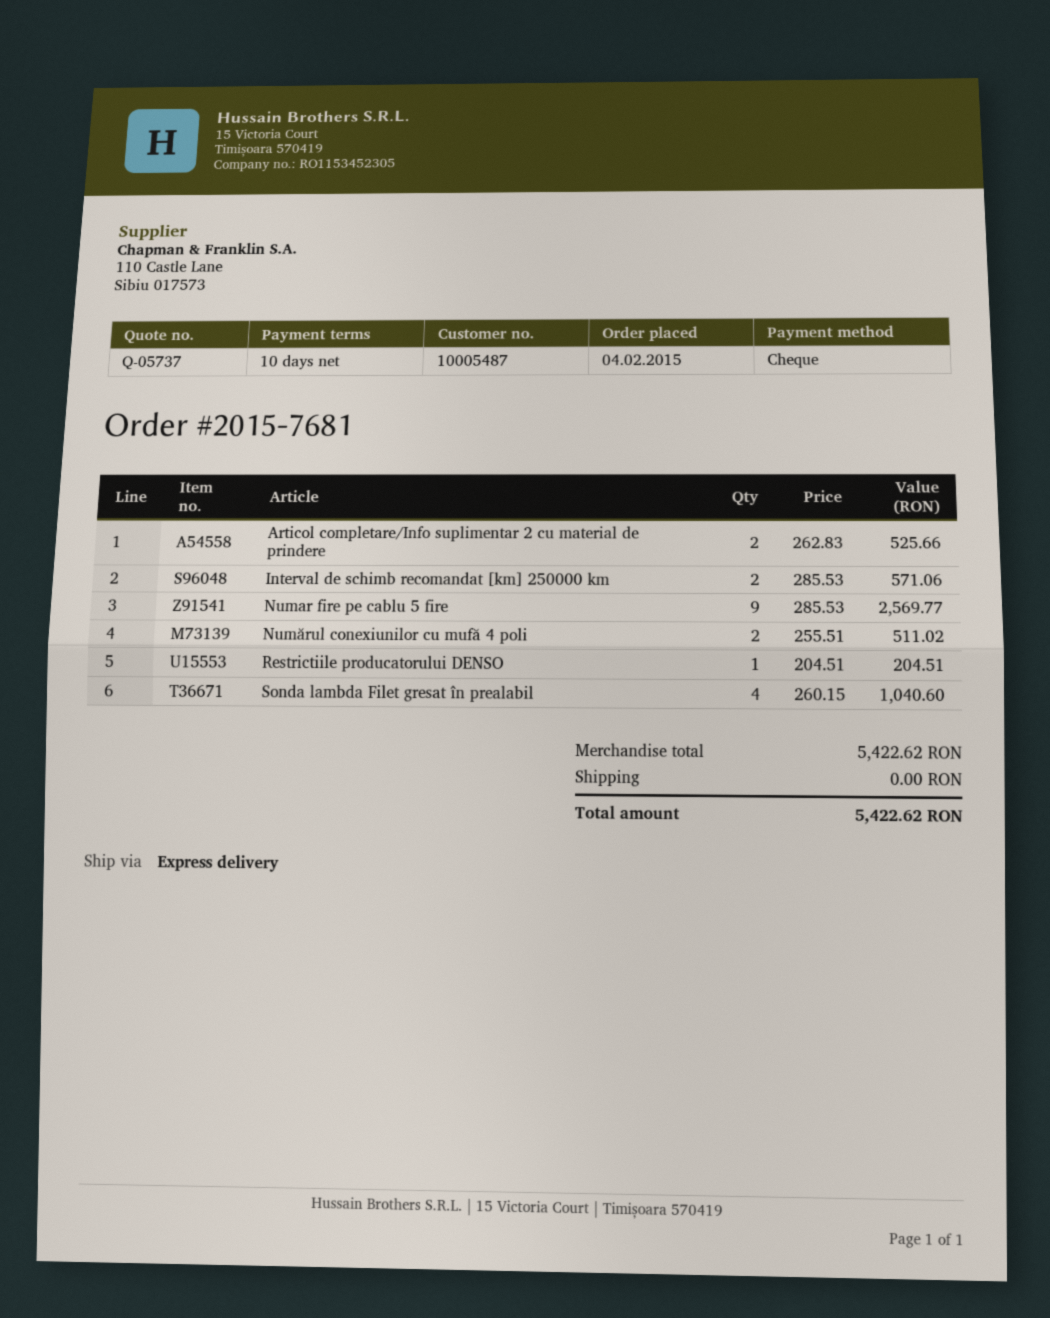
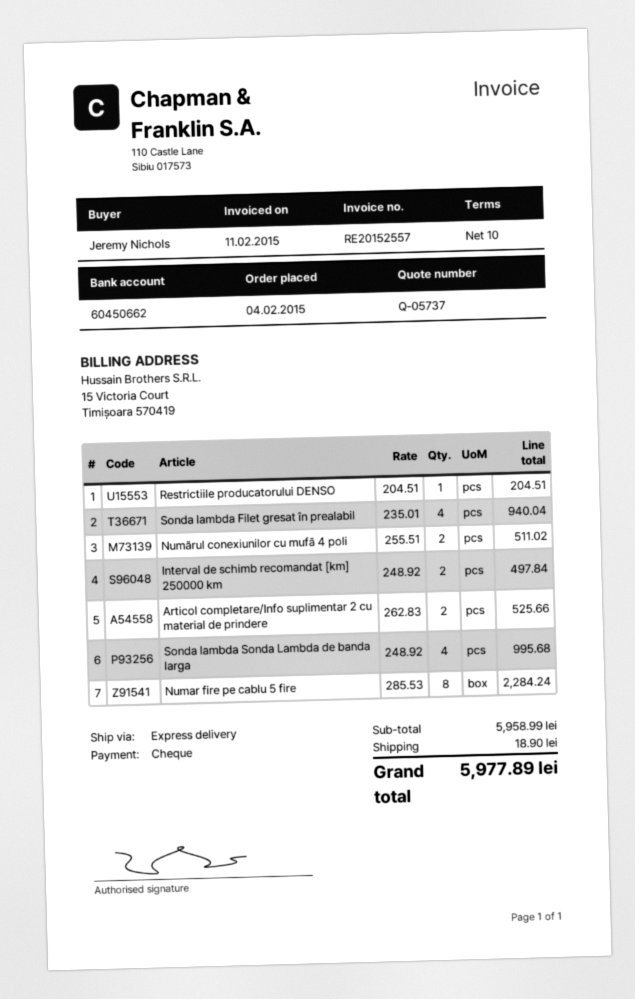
Interval de schimb recomandat [km] 250000 km: 2 x 285.53 = 571.06 -> 2 x 248.92 = 497.84
Numar fire pe cablu 5 fire: 9 x 285.53 = 2569.77 -> 8 x 285.53 = 2284.24
Sonda lambda Filet gresat în prealabil: 4 x 260.15 = 1040.60 -> 4 x 235.01 = 940.04
Sonda lambda Sonda Lambda de banda larga: none -> 4 x 248.92 = 995.68
subtotal: 5422.62 -> 5958.99
shipping: 0.00 -> 18.90
total: 5422.62 -> 5977.89

